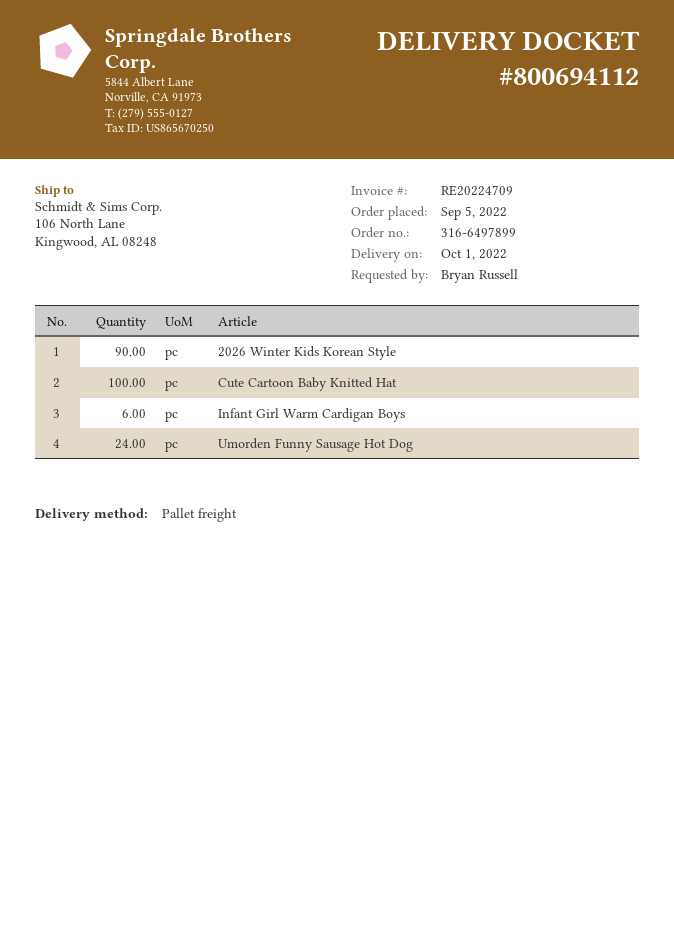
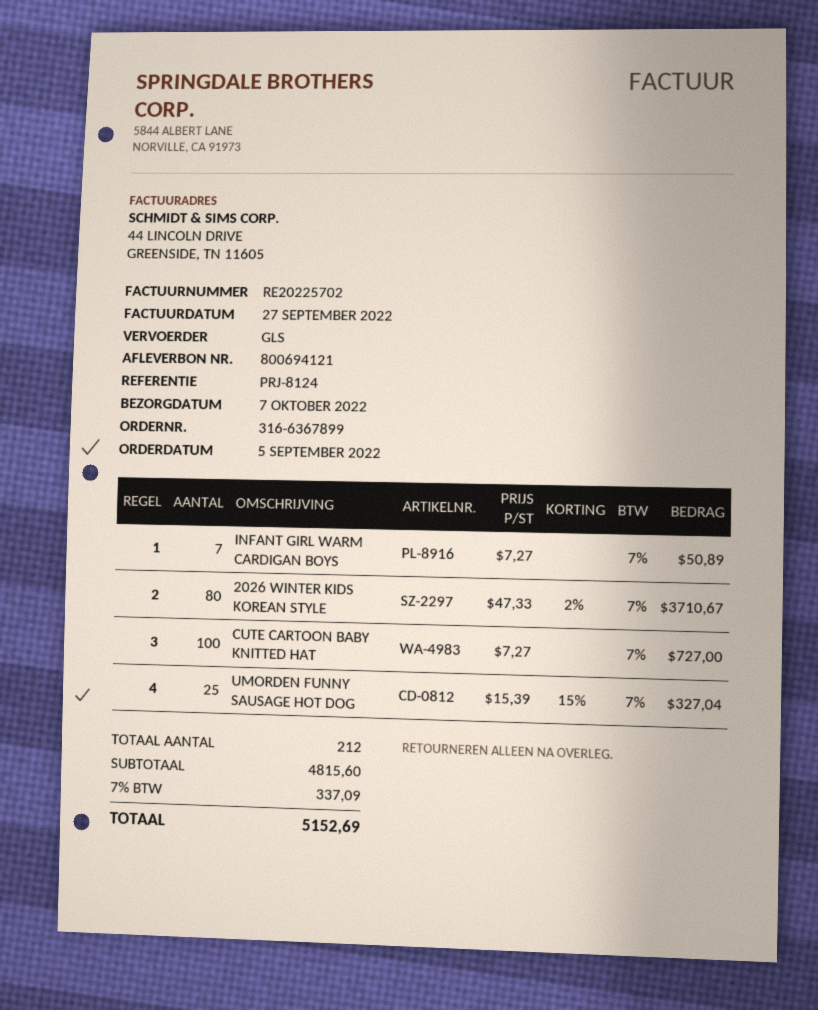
order number: 316-6497899 -> 316-6367899
delivery note number: 800694112 -> 800694121
delivery date: 2022-10-01 -> 2022-10-07
invoice number: RE20224709 -> RE20225702
shipping method: pallet freight -> GLS
2026 Winter Kids Korean Style: 90 -> 80
Infant Girl Warm Cardigan Boys: 6 -> 7
Umorden Funny Sausage Hot Dog: 24 -> 25

